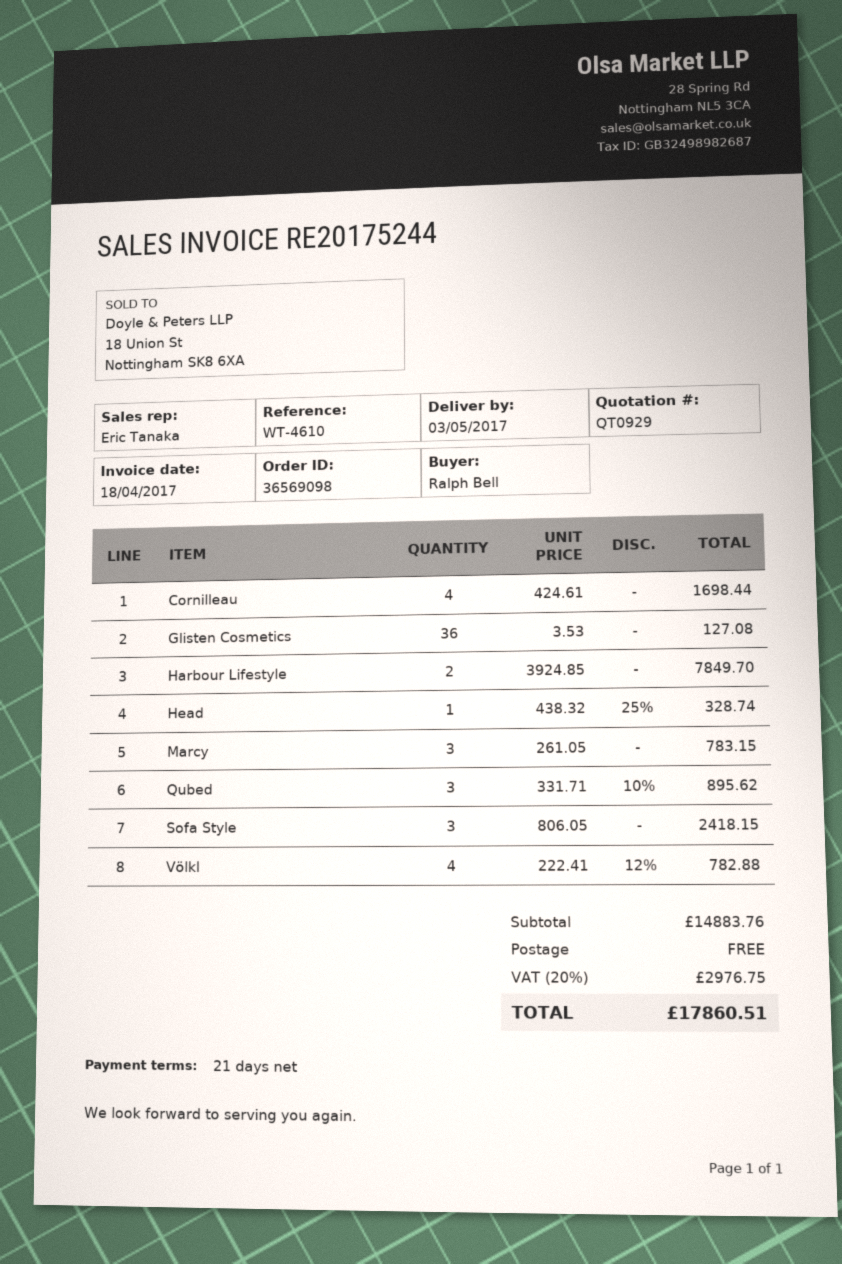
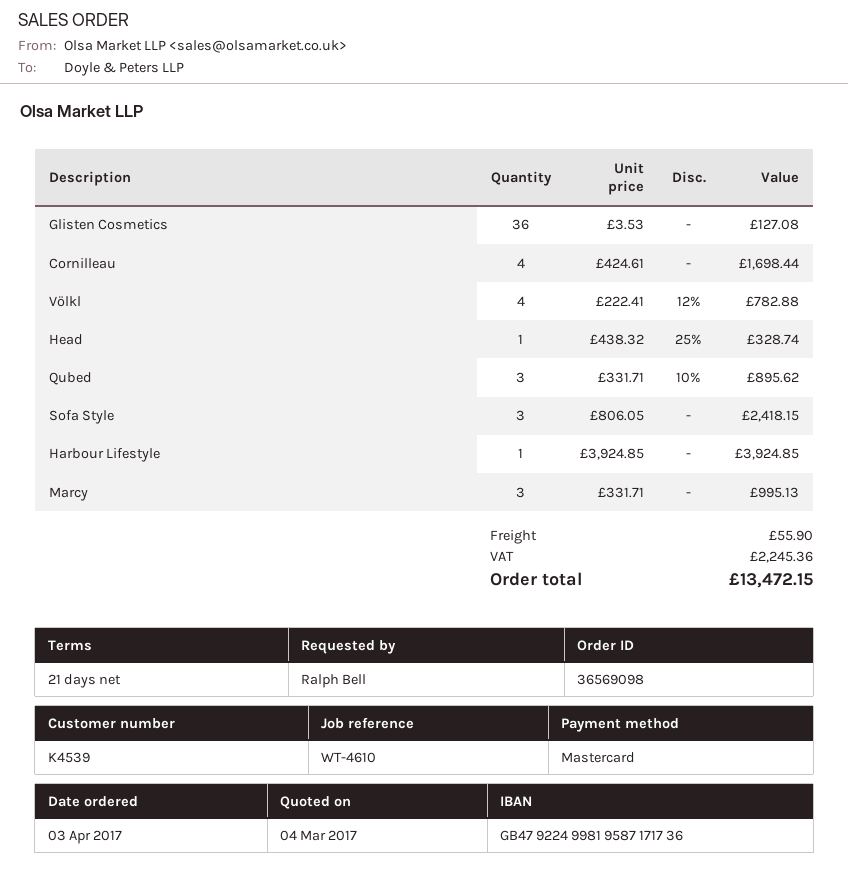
Harbour Lifestyle: 2 x 3924.85 = 7849.70 -> 1 x 3924.85 = 3924.85
Marcy: 3 x 261.05 = 783.15 -> 3 x 331.71 = 995.13
shipping: 0.00 -> 55.90
tax: 2976.75 -> 2245.36
total: 17860.51 -> 13472.15

